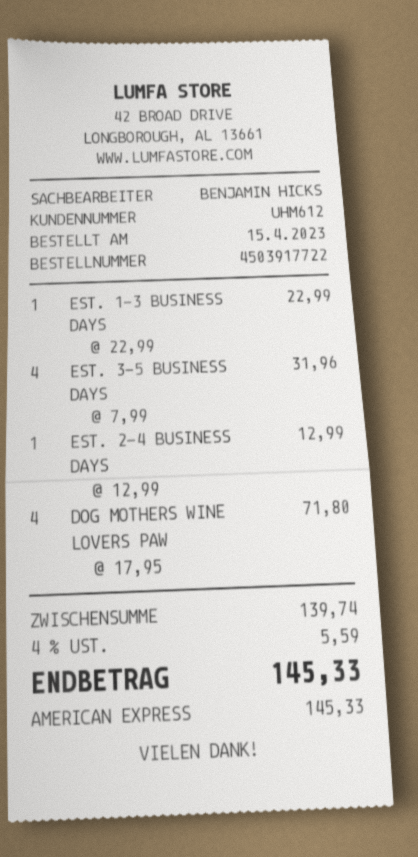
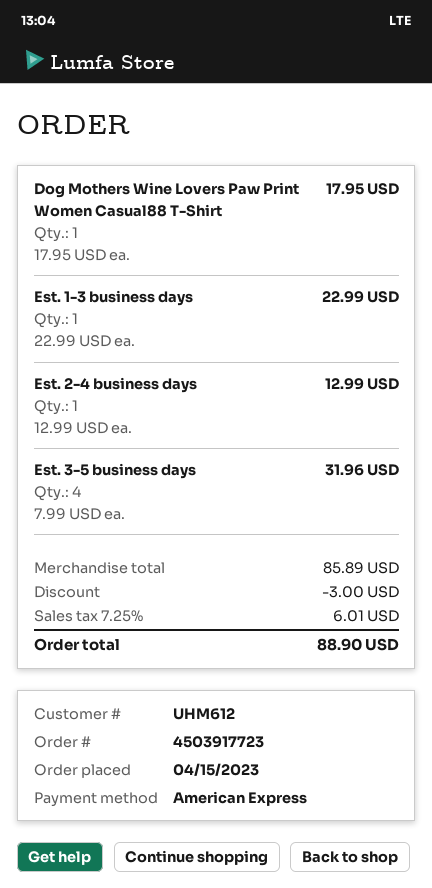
order number: 4503917722 -> 4503917723
DOG MOTHERS WINE LOVERS PAW: 4 x 17.95 = 71.80 -> 1 x 17.95 = 17.95
subtotal: 139.74 -> 85.89
discount: none -> 3.00
tax: 4% = 5.59 -> 7.25% = 6.01
total: 145.33 -> 88.90

